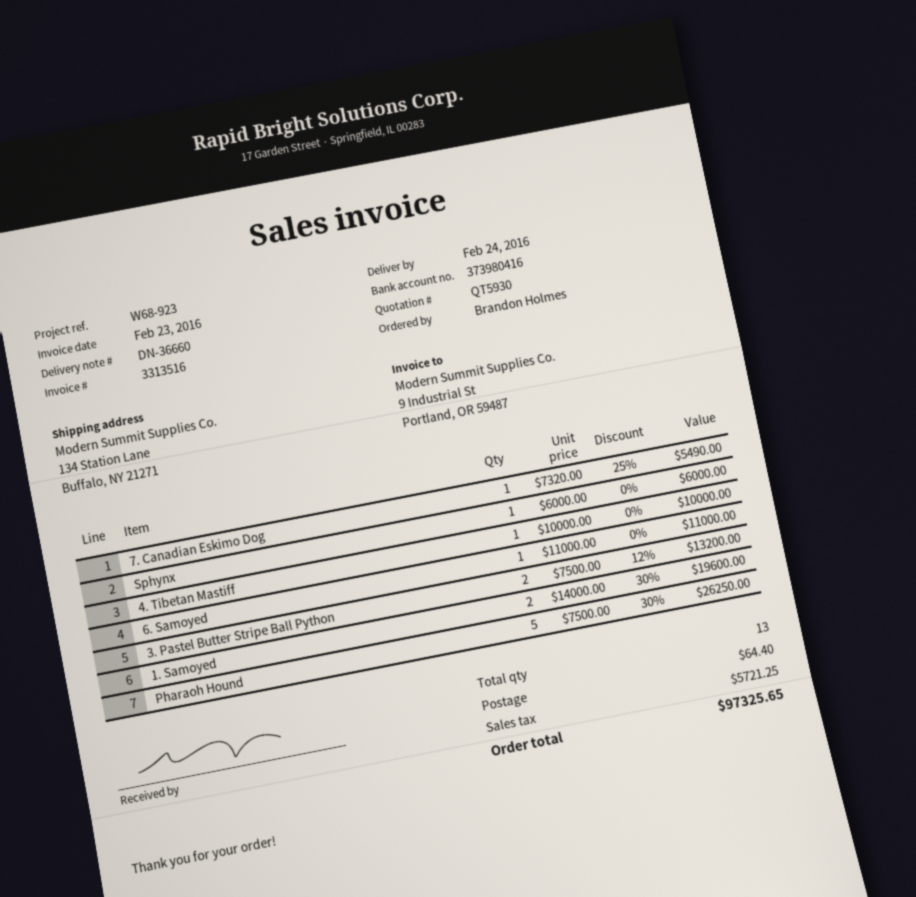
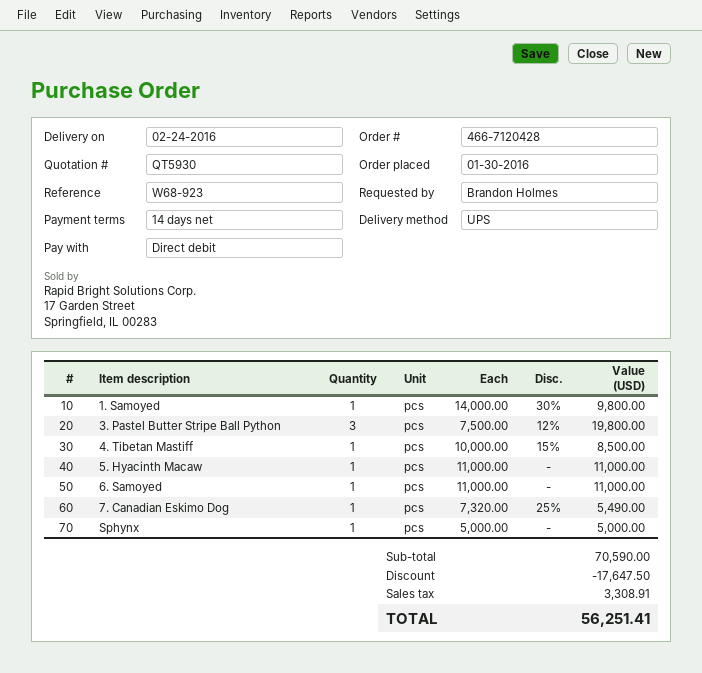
Sphynx: 1 x 6000.00 = 6000.00 -> 1 x 5000.00 = 5000.00
4. Tibetan Mastiff: 1 x 10000.00 = 10000.00 -> 1 x 10000.00 - 15% = 8500.00
3. Pastel Butter Stripe Ball Python: 2 x 7500.00 - 12% = 13200.00 -> 3 x 7500.00 - 12% = 19800.00
1. Samoyed: 2 x 14000.00 - 30% = 19600.00 -> 1 x 14000.00 - 30% = 9800.00
Pharaoh Hound: 5 x 7500.00 - 30% = 26250.00 -> none
5. Hyacinth Macaw: none -> 1 x 11000.00 = 11000.00
discount: none -> 17647.50
shipping: 64.40 -> none
tax: 5721.25 -> 3308.91
total: 97325.65 -> 56251.41

